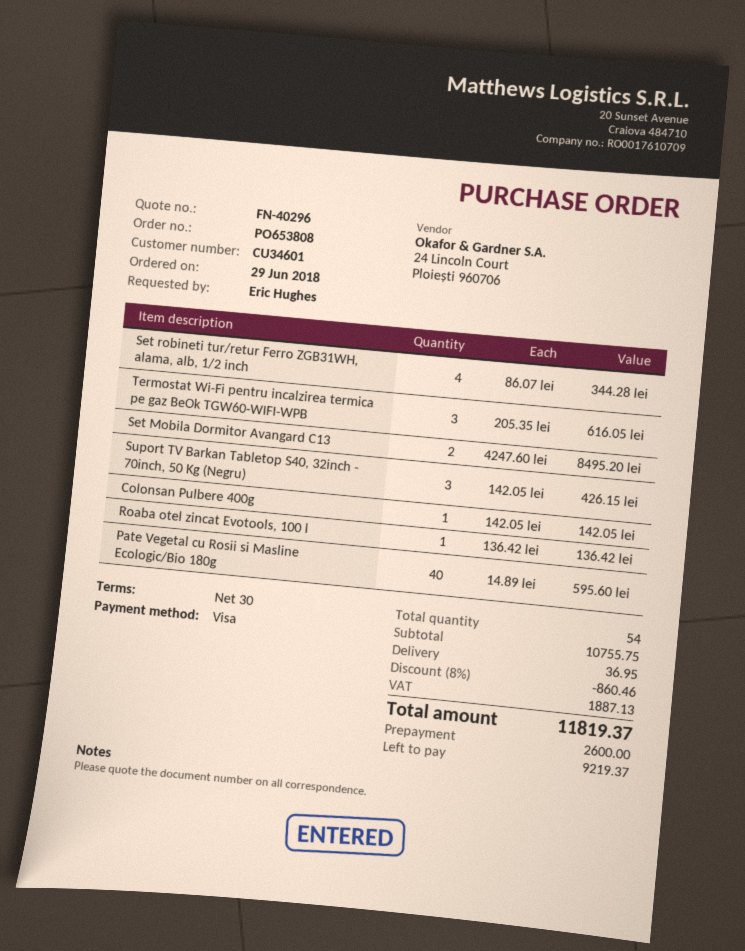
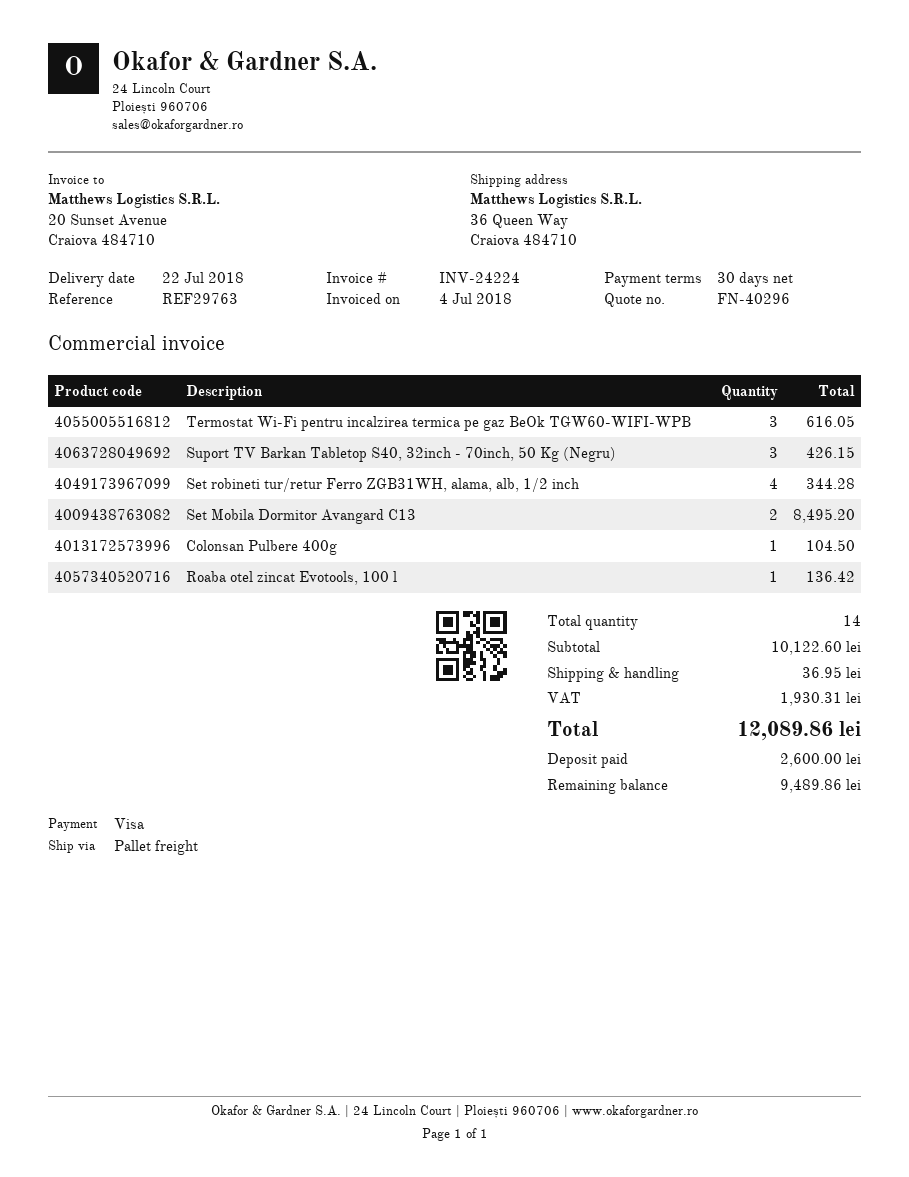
Colonsan Pulbere 400g: 1 for 142.05 -> 1 for 104.50
Pate Vegetal cu Rosii si Masline Ecologic/Bio 180g: 40 for 595.60 -> none
total quantity: 54 -> 14
subtotal: 10755.75 -> 10122.60
discount: 8% = 860.46 -> none
tax: 1887.13 -> 1930.31
total: 11819.37 -> 12089.86
balance: 9219.37 -> 9489.86

